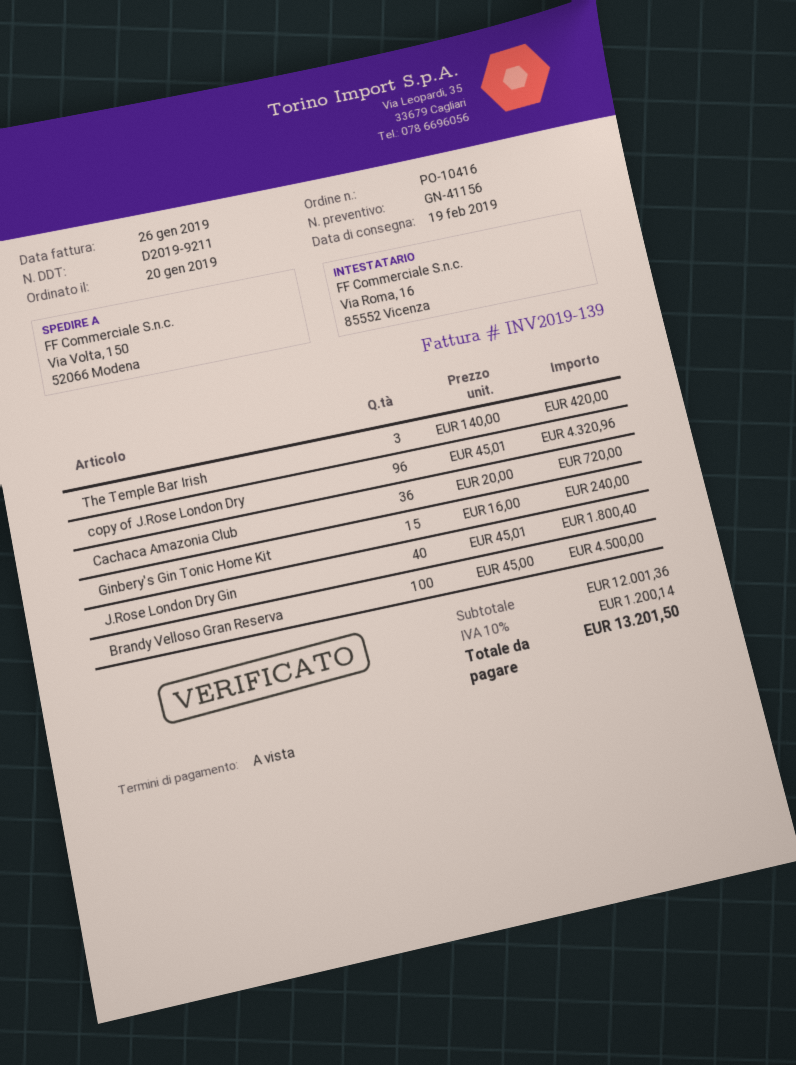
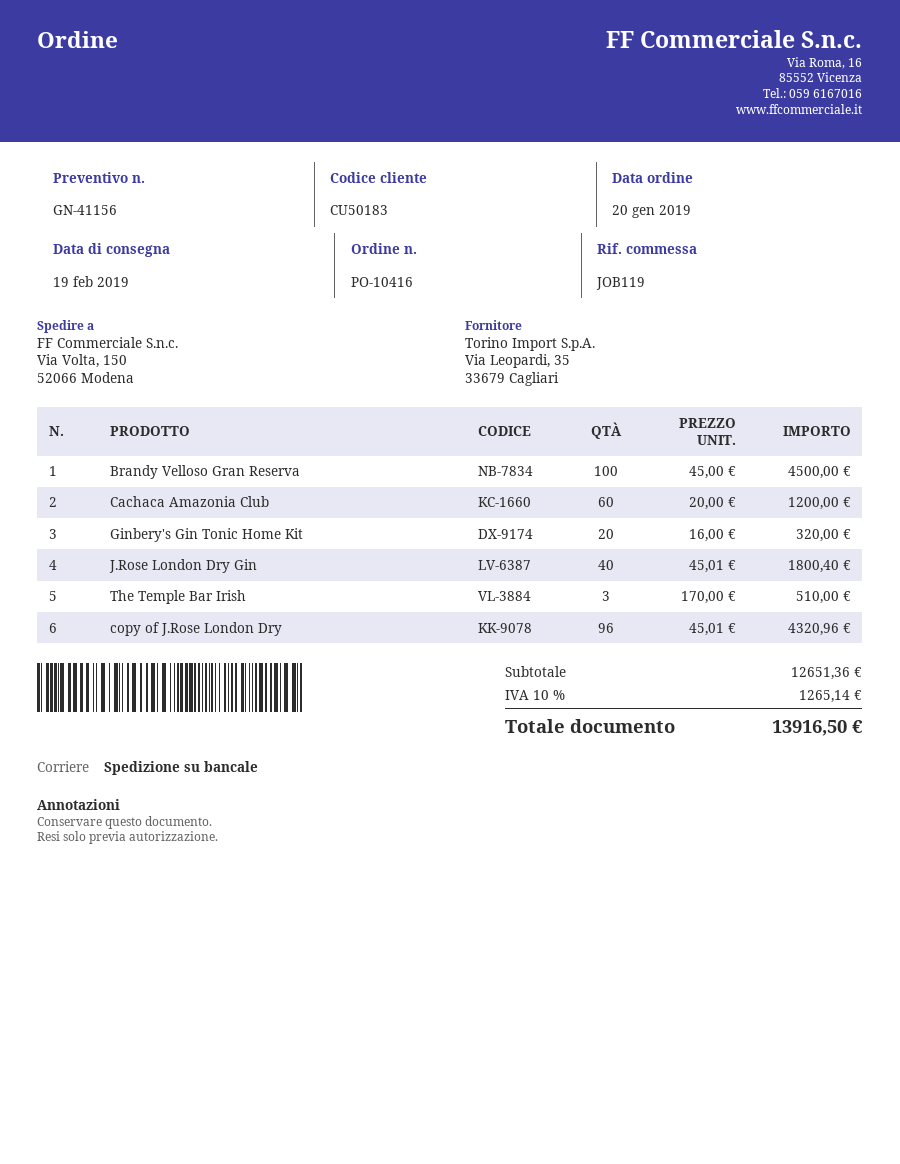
The Temple Bar Irish: 3 x 140.00 = 420.00 -> 3 x 170.00 = 510.00
Cachaca Amazonia Club: 36 x 20.00 = 720.00 -> 60 x 20.00 = 1200.00
Ginbery's Gin Tonic Home Kit: 15 x 16.00 = 240.00 -> 20 x 16.00 = 320.00
subtotal: 12001.36 -> 12651.36
tax: 10% = 1200.14 -> 10% = 1265.14
total: 13201.50 -> 13916.50

